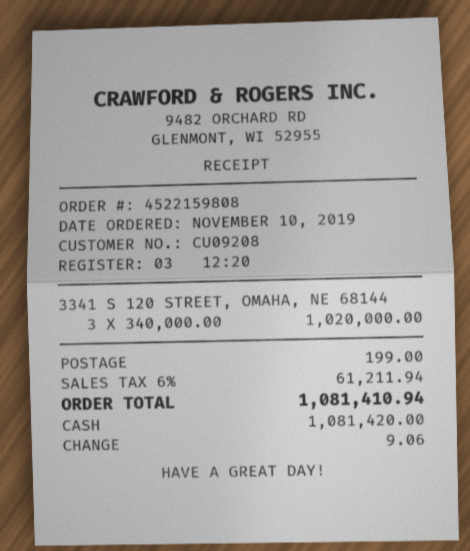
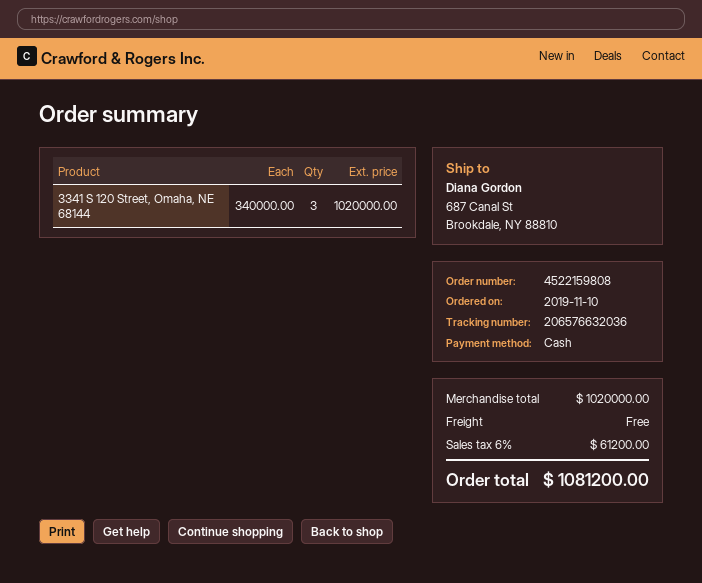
shipping: 199.00 -> 0.00
tax: 6% = 61211.94 -> 6% = 61200.00
total: 1081410.94 -> 1081200.00

